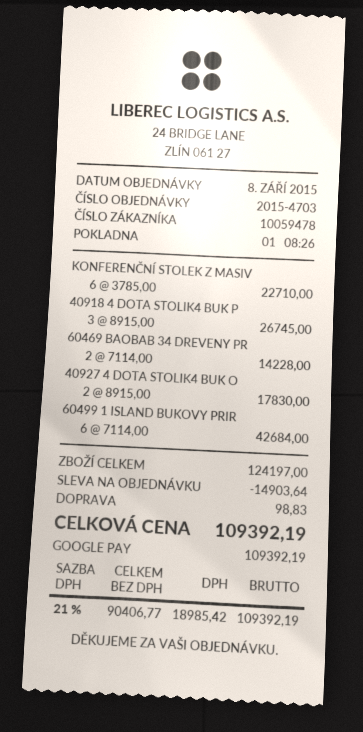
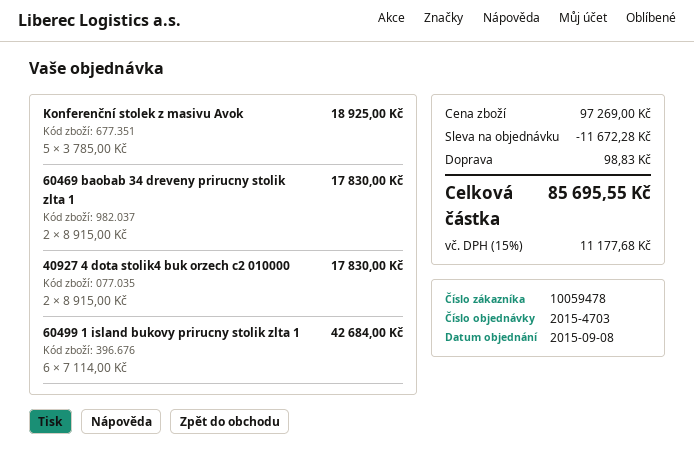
KONFERENČNÍ STOLEK Z MASIV: 6 x 3785.00 = 22710.00 -> 5 x 3785.00 = 18925.00
40918 4 DOTA STOLIK4 BUK P: 3 x 8915.00 = 26745.00 -> none
60469 BAOBAB 34 DREVENY PR: 2 x 7114.00 = 14228.00 -> 2 x 8915.00 = 17830.00
subtotal: 124197.00 -> 97269.00
discount: 14903.64 -> 11672.28
tax: 21% = 18985.42 -> 15% = 11177.68
total: 109392.19 -> 85695.55

